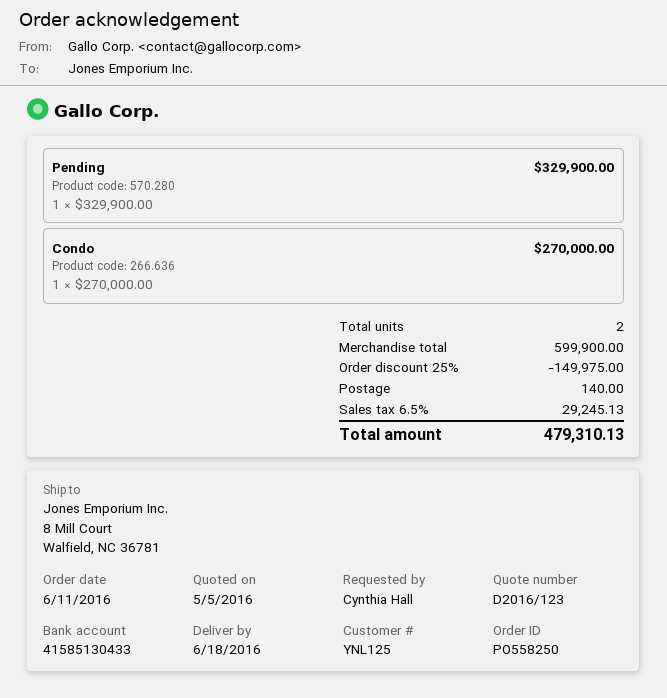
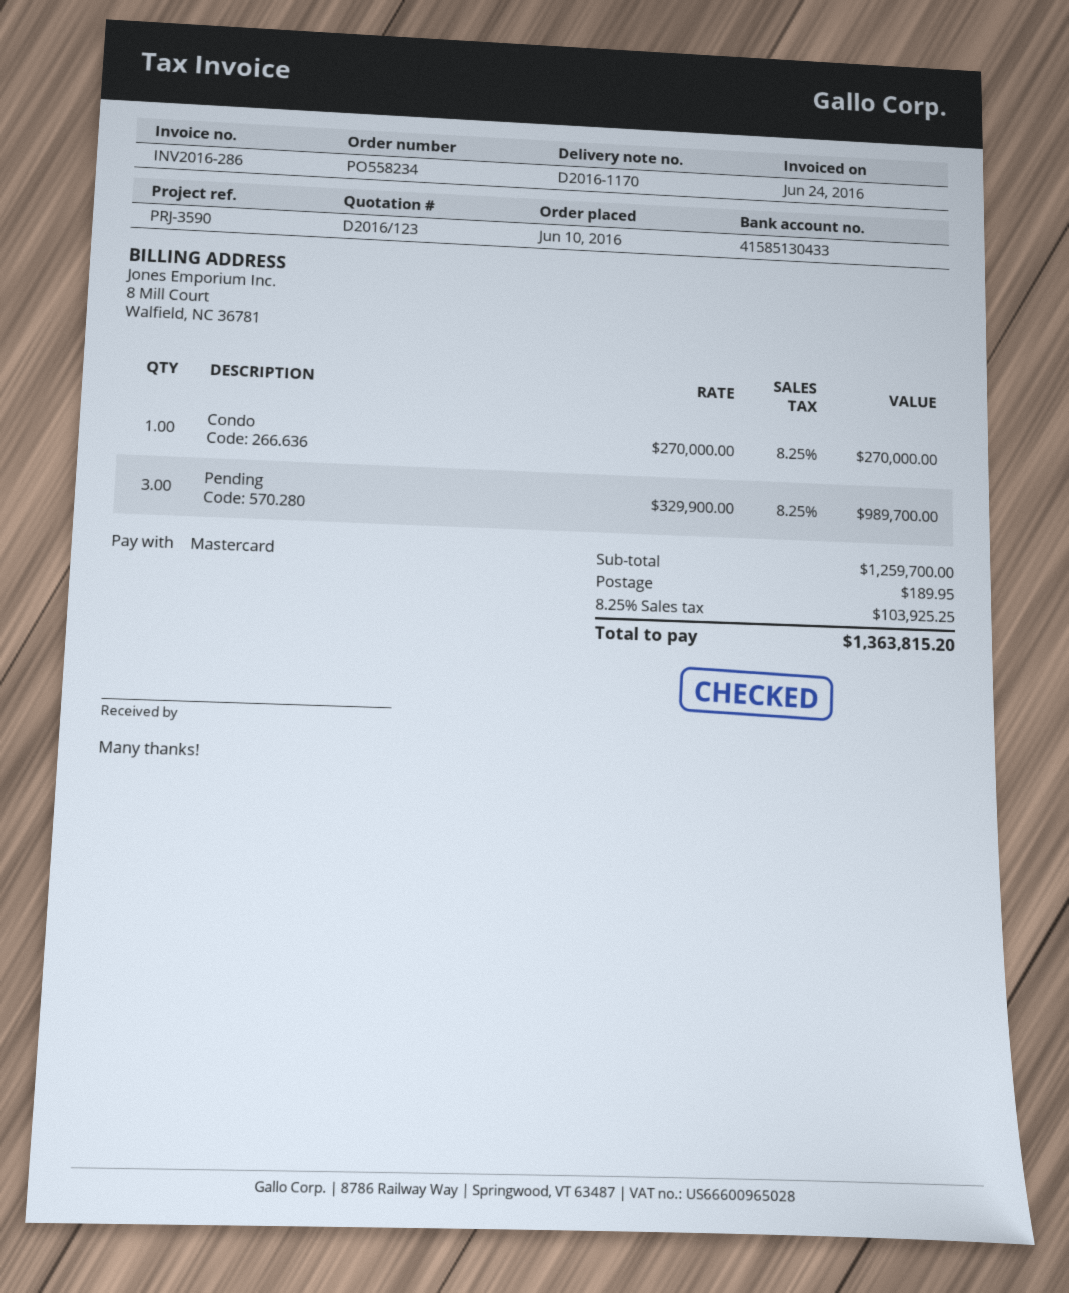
order number: PO558250 -> PO558234
order date: 2016-06-11 -> 2016-06-10
Pending: 1 x 329900.00 = 329900.00 -> 3 x 329900.00 = 989700.00
subtotal: 599900.00 -> 1259700.00
discount: 25% = 149975.00 -> none
shipping: 140.00 -> 189.95
tax: 6.5% = 29245.13 -> 8.25% = 103925.25
total: 479310.13 -> 1363815.20

